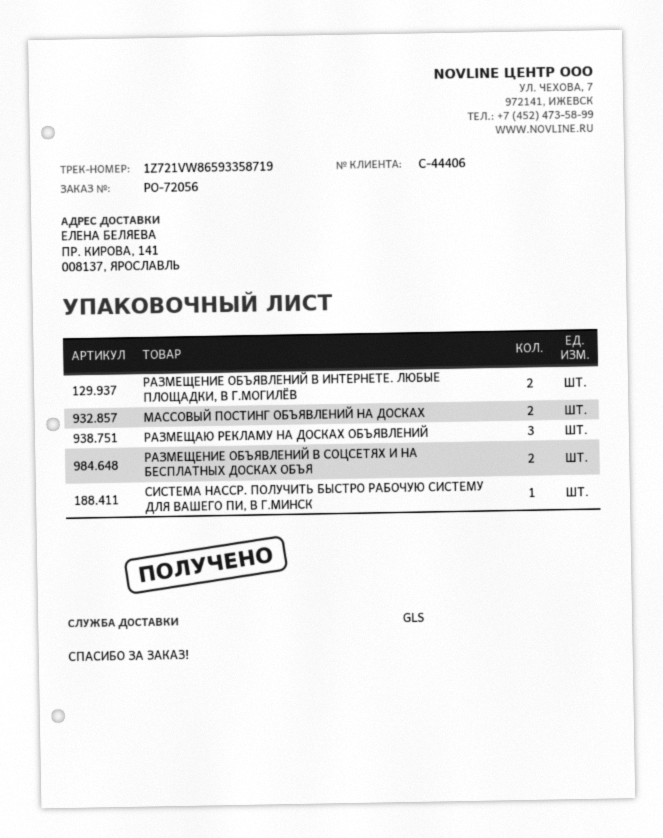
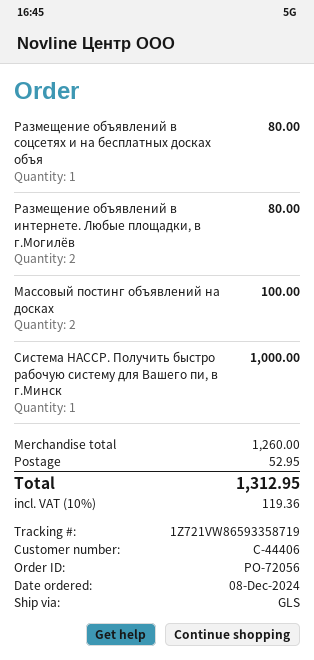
РАЗМЕЩАЮ РЕКЛАМУ НА ДОСКАХ ОБЪЯВЛЕНИЙ: 3 -> none
РАЗМЕЩЕНИЕ ОБЪЯВЛЕНИЙ В СОЦСЕТЯХ И НА БЕСПЛАТНЫХ ДОСКАХ ОБЪЯ: 2 -> 1

